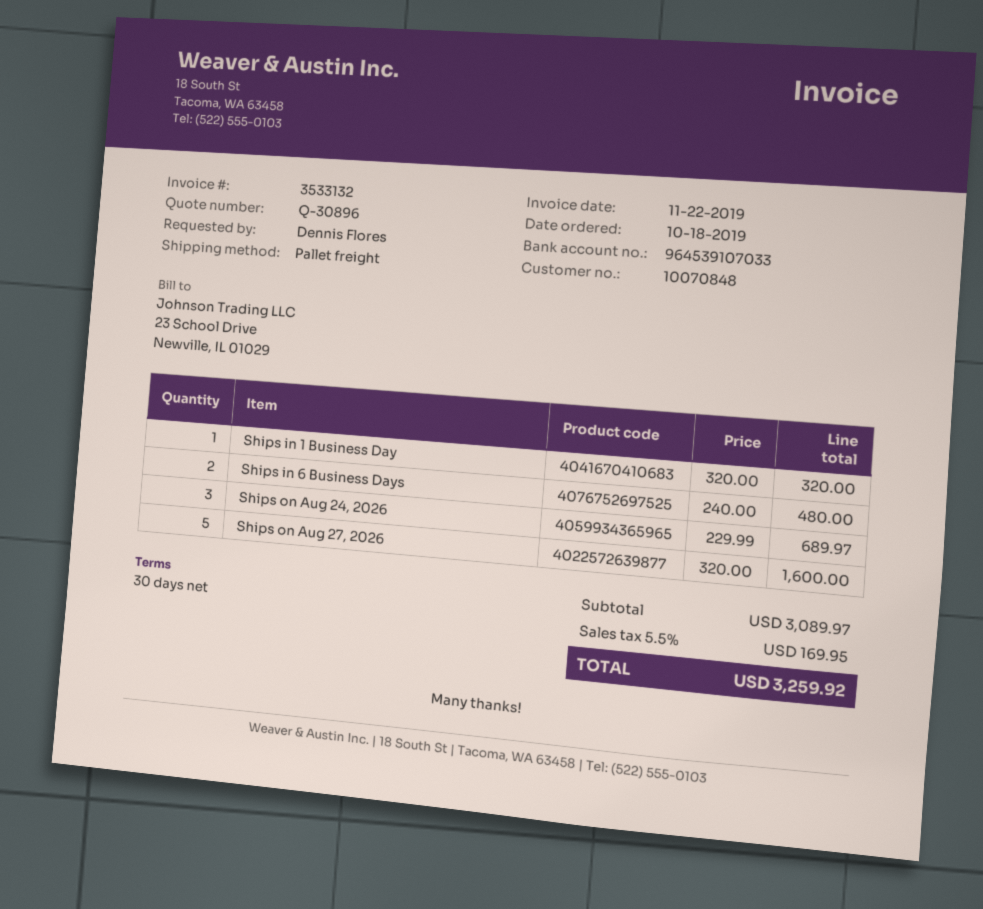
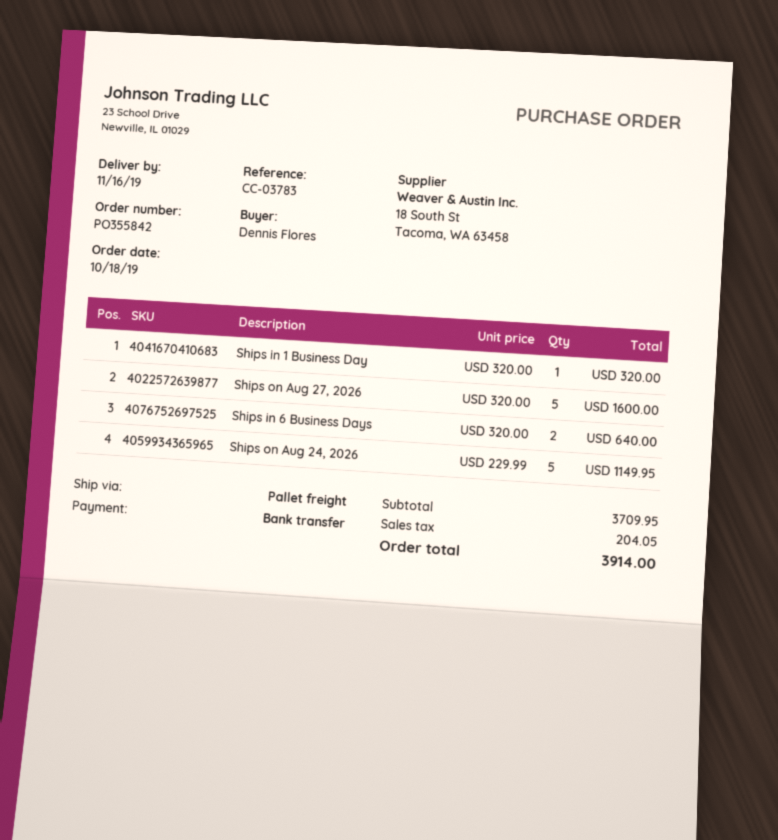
Ships in 6 Business Days: 2 x 240.00 = 480.00 -> 2 x 320.00 = 640.00
Ships on Aug 24, 2026: 3 x 229.99 = 689.97 -> 5 x 229.99 = 1149.95
subtotal: 3089.97 -> 3709.95
tax: 169.95 -> 204.05
total: 3259.92 -> 3914.00

